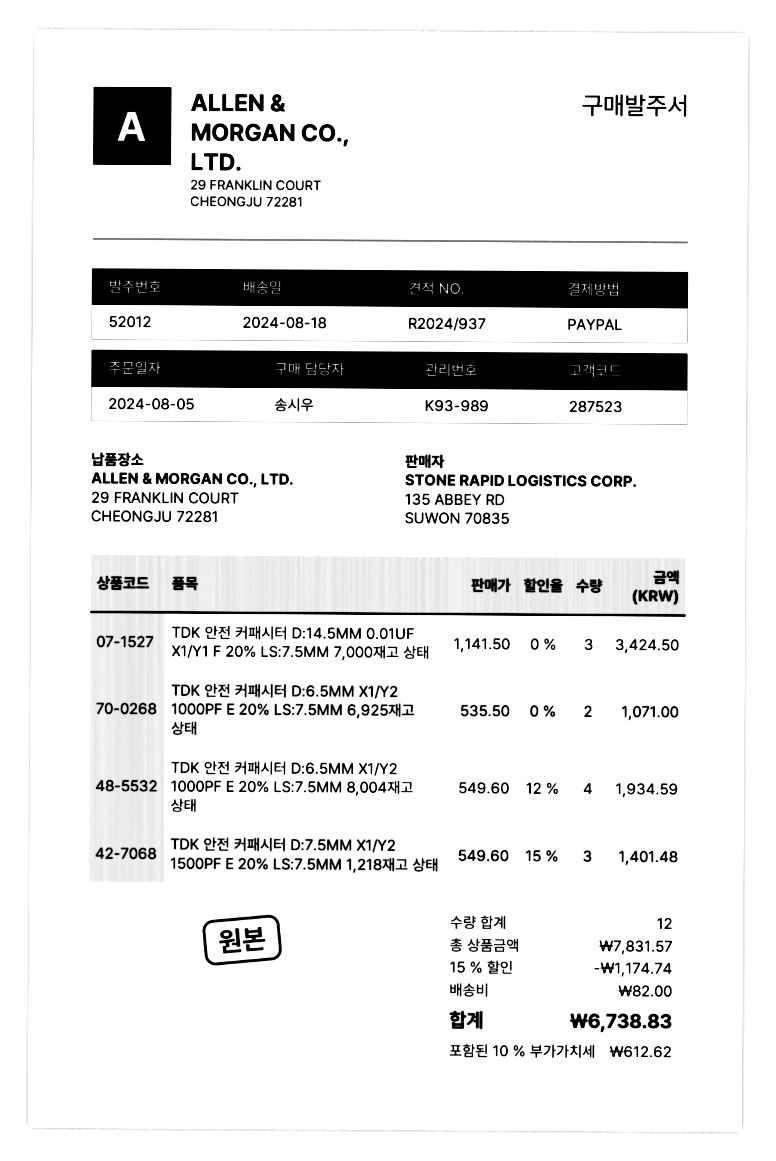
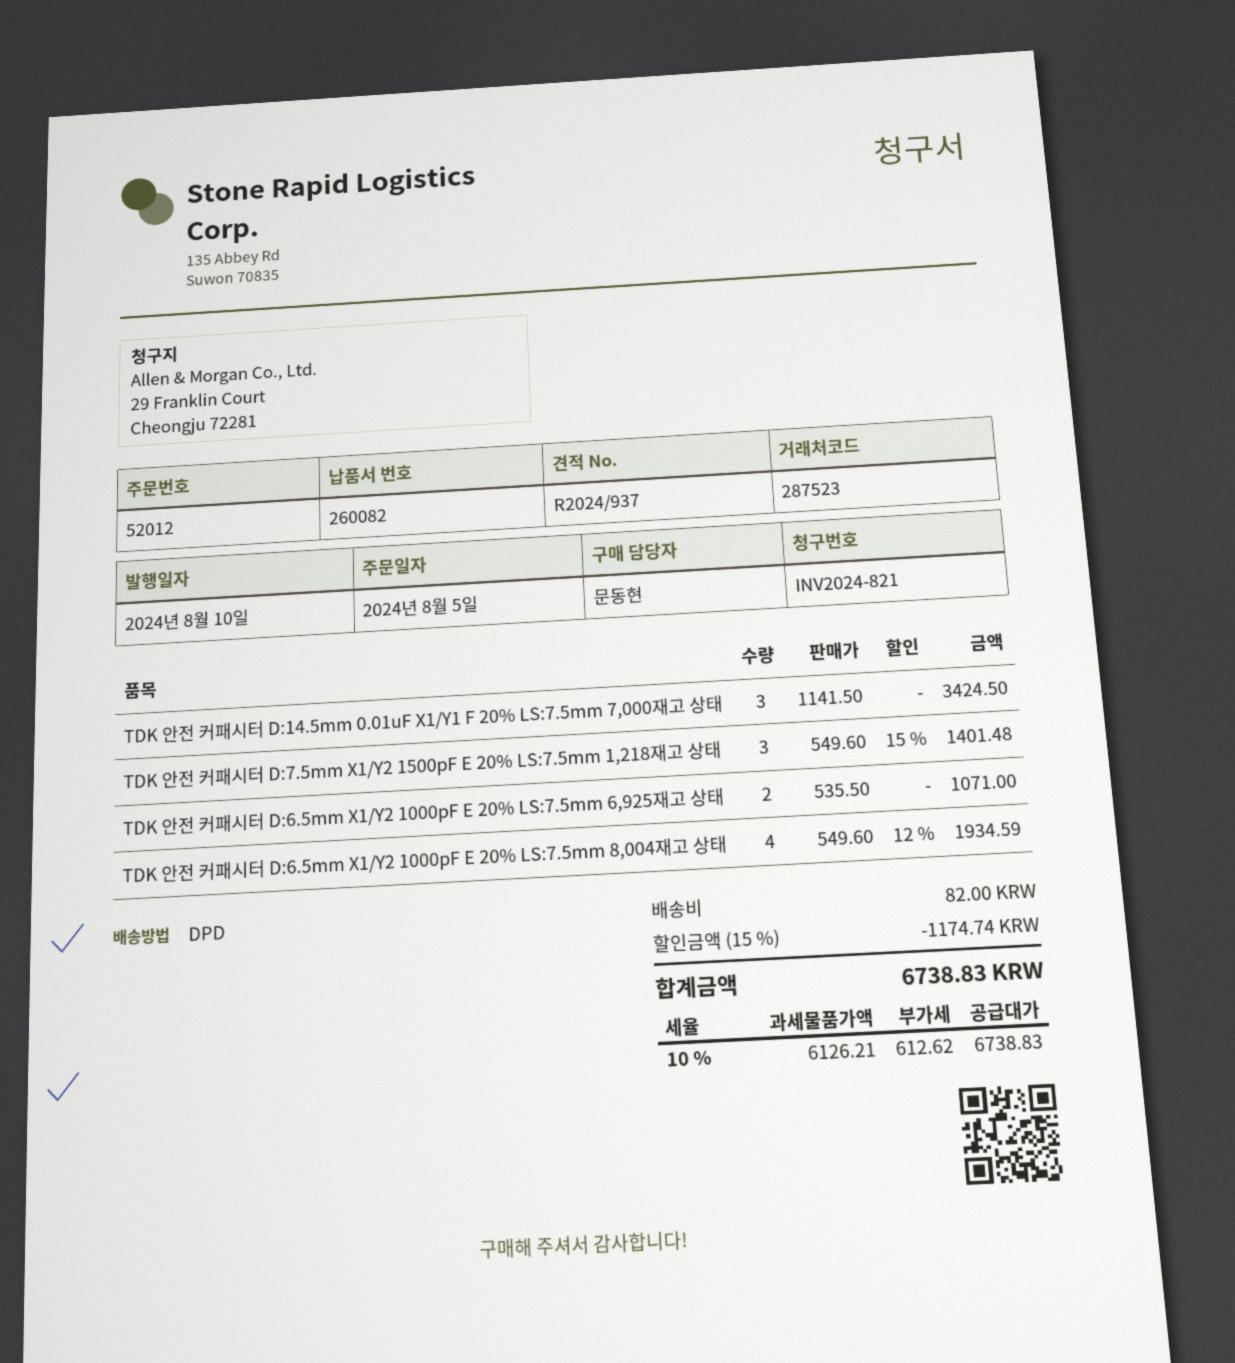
ordered by: 송시우 -> 문동현

